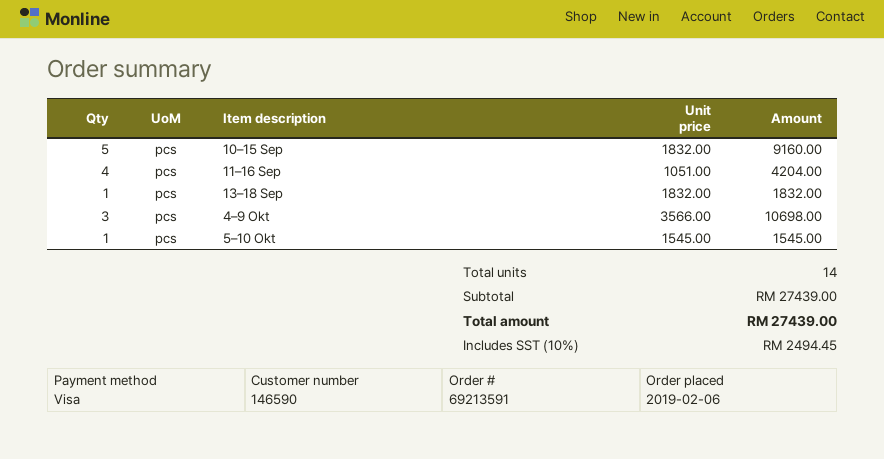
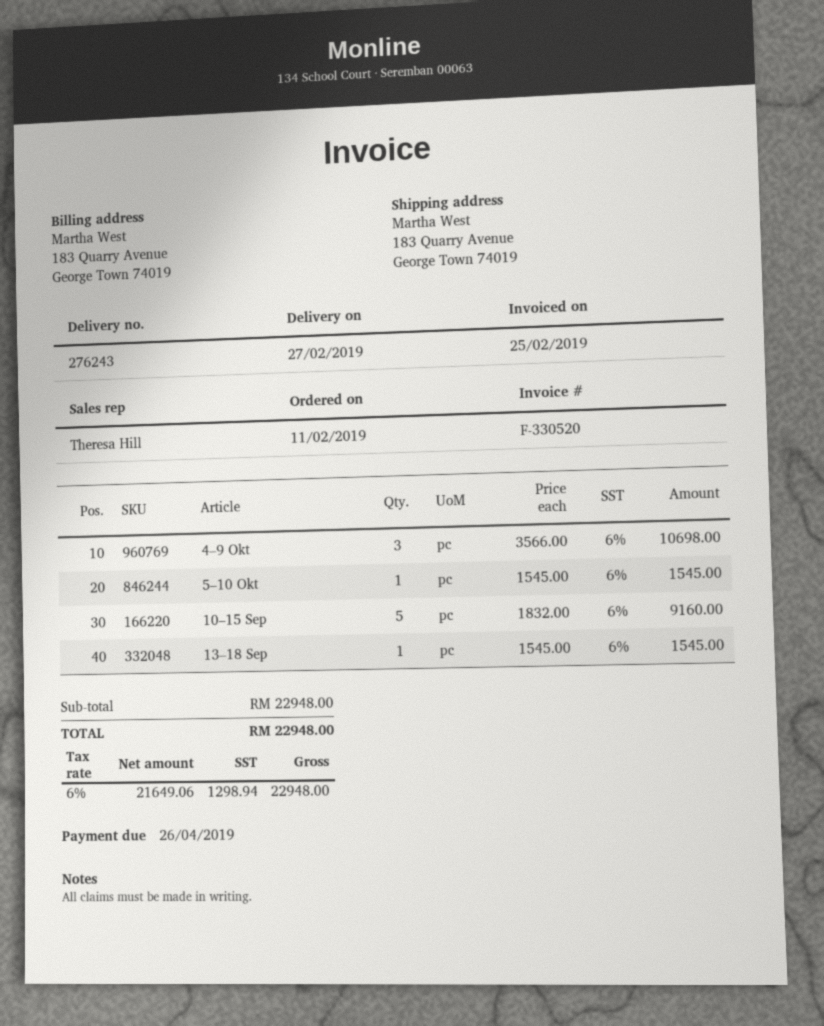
order date: 2019-02-06 -> 2019-02-11
11–16 Sep: 4 x 1051.00 = 4204.00 -> none
13–18 Sep: 1 x 1832.00 = 1832.00 -> 1 x 1545.00 = 1545.00
subtotal: 27439.00 -> 22948.00
tax: 10% = 2494.45 -> 6% = 1298.94
total: 27439.00 -> 22948.00

